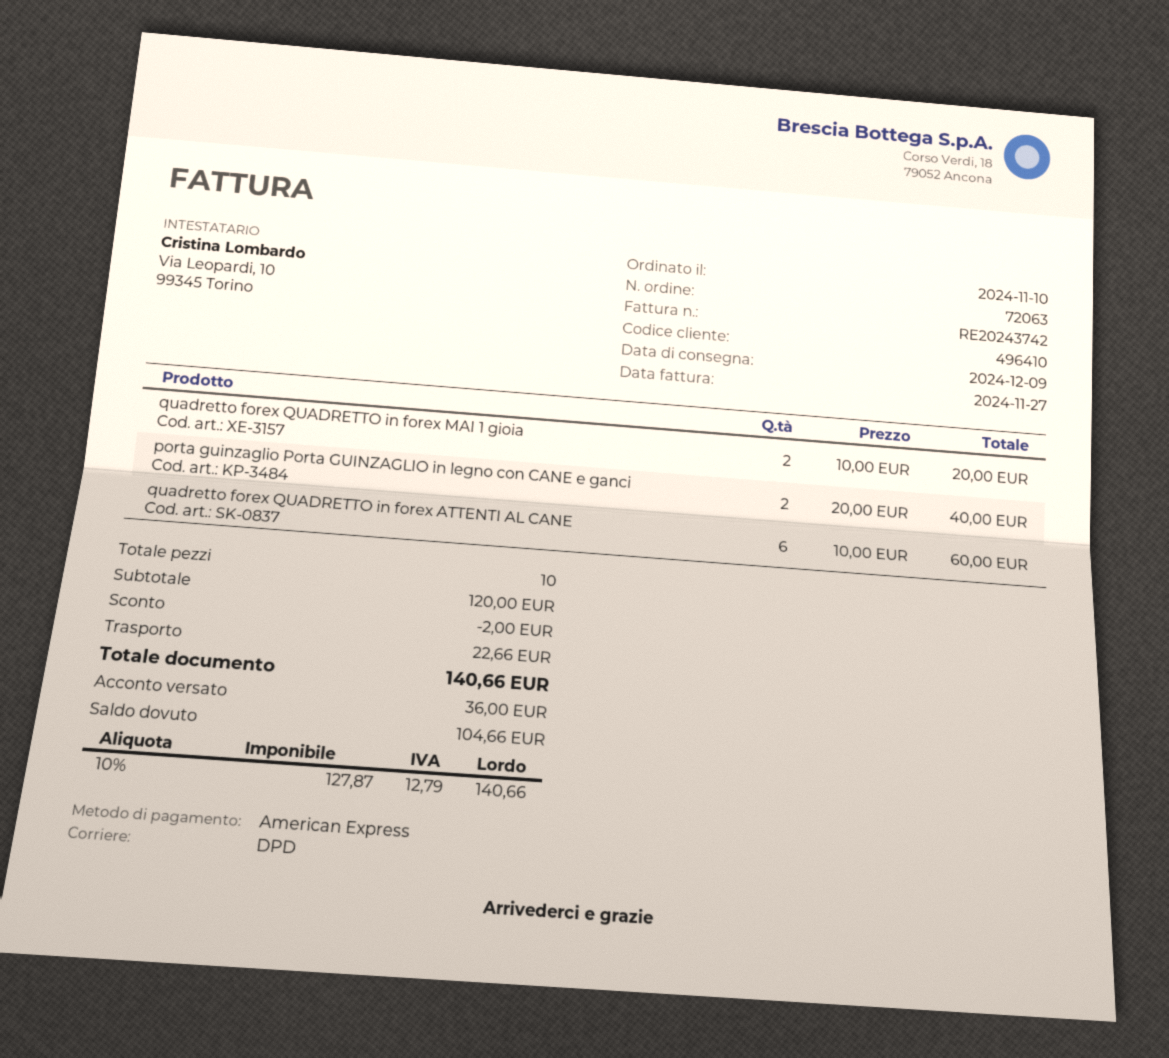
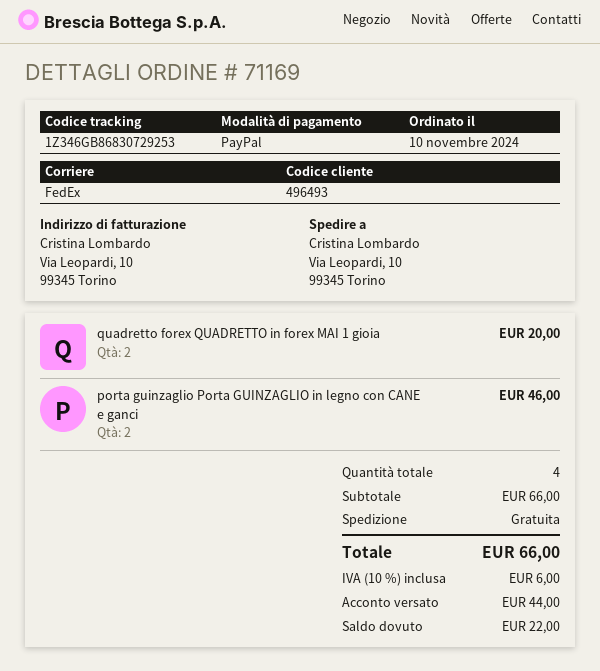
order number: 72063 -> 71169
customer number: 496410 -> 496493
payment method: American Express -> PayPal
shipping method: DPD -> FedEx
porta guinzaglio Porta GUINZAGLIO in legno con CANE e ganci: 2 for 40.00 -> 2 for 46.00
quadretto forex QUADRETTO in forex ATTENTI AL CANE: 6 for 60.00 -> none
total quantity: 10 -> 4
subtotal: 120.00 -> 66.00
discount: 2.00 -> none
shipping: 22.66 -> 0.00
tax: 10% = 12.79 -> 10% = 6.00
total: 140.66 -> 66.00
deposit: 36.00 -> 44.00
balance: 104.66 -> 22.00

